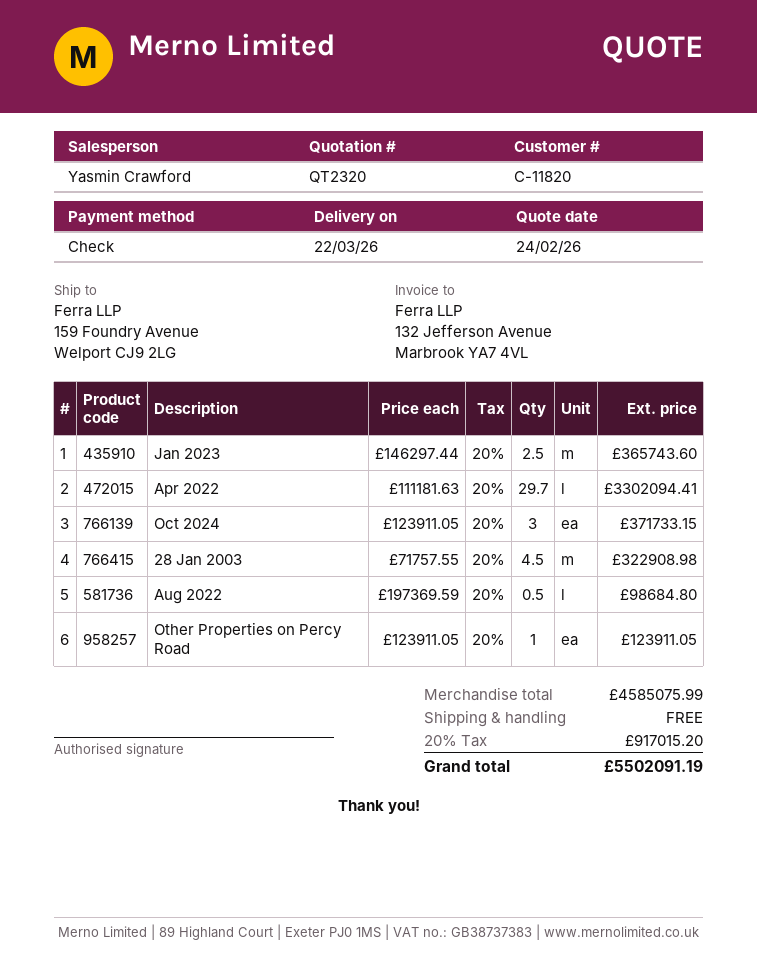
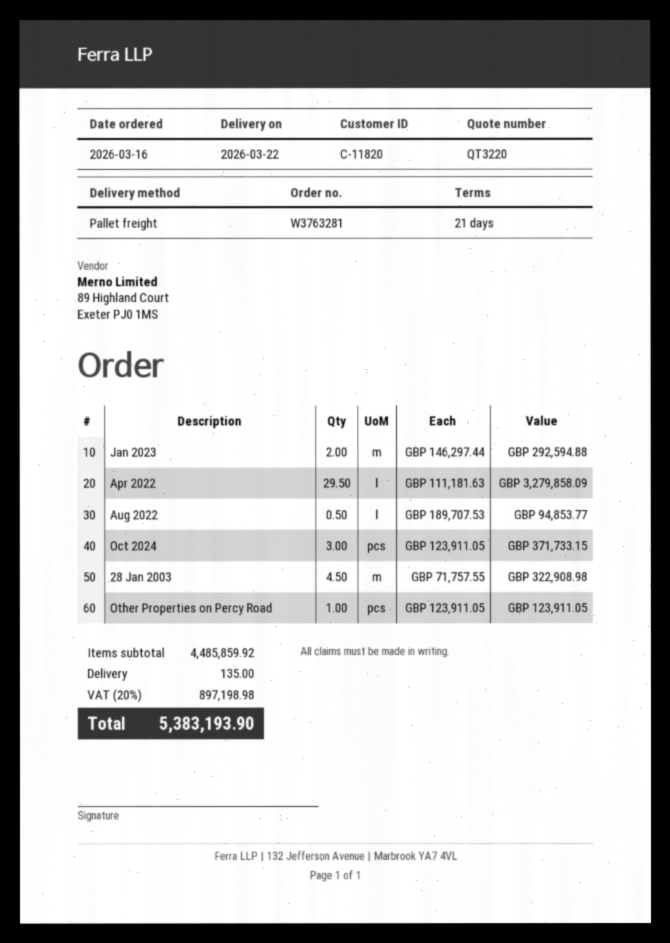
quote number: QT2320 -> QT3220
Jan 2023: 2.5 x 146297.44 = 365743.60 -> 2 x 146297.44 = 292594.88
Apr 2022: 29.7 x 111181.63 = 3302094.41 -> 29.5 x 111181.63 = 3279858.09
Aug 2022: 0.5 x 197369.59 = 98684.80 -> 0.5 x 189707.53 = 94853.77
subtotal: 4585075.99 -> 4485859.92
shipping: 0.00 -> 135.00
tax: 20% = 917015.20 -> 20% = 897198.98
total: 5502091.19 -> 5383193.90

